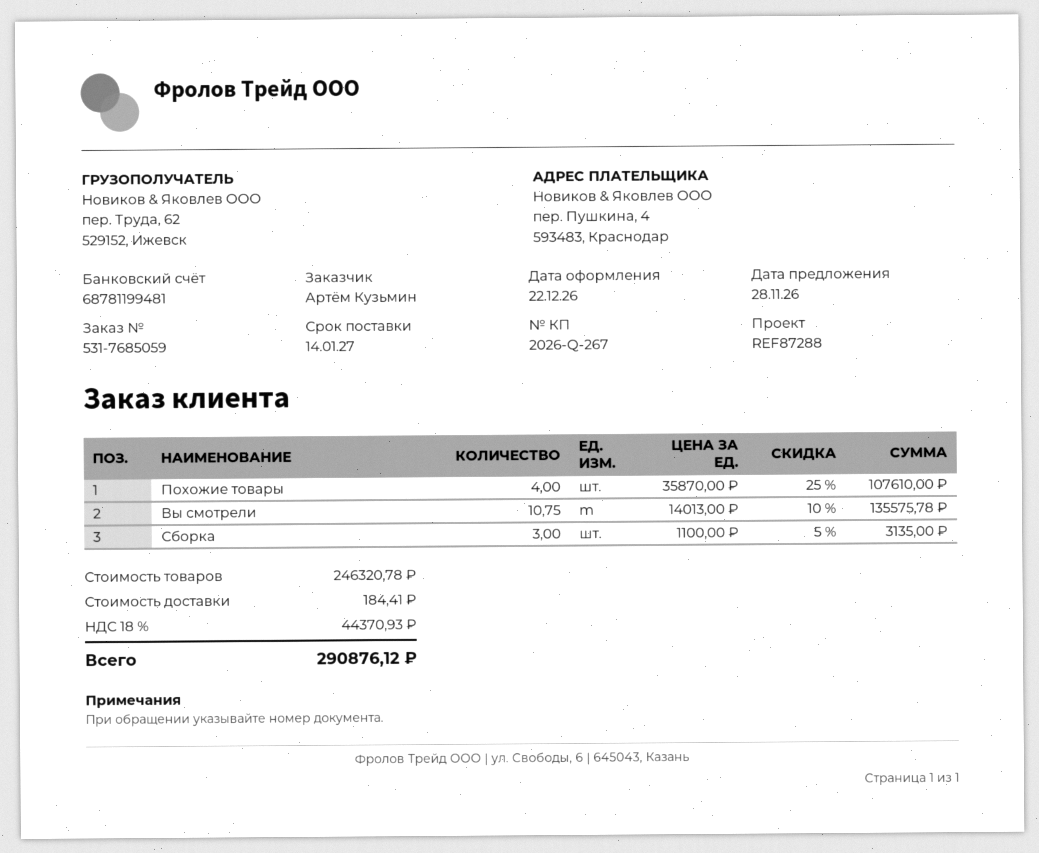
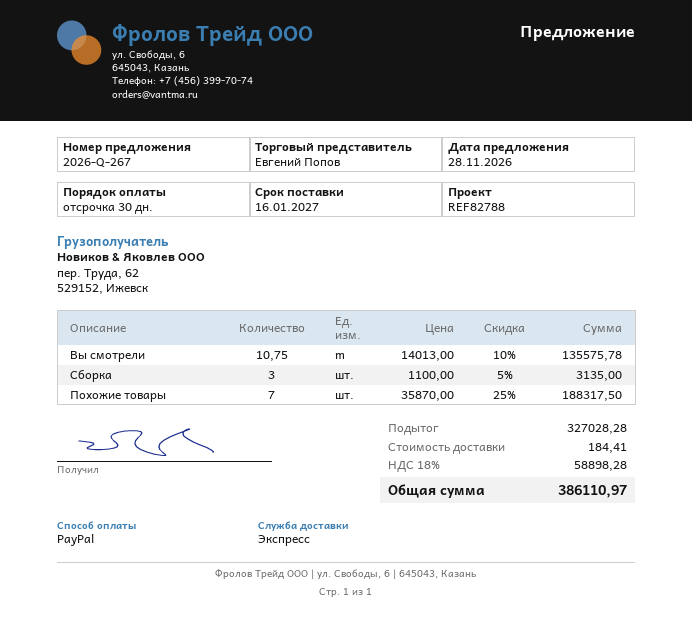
delivery date: 2027-01-14 -> 2027-01-16
reference: REF87288 -> REF82788
Похожие товары: 4 x 35870.00 - 25% = 107610.00 -> 7 x 35870.00 - 25% = 188317.50
subtotal: 246320.78 -> 327028.28
tax: 18% = 44370.93 -> 18% = 58898.28
total: 290876.12 -> 386110.97

